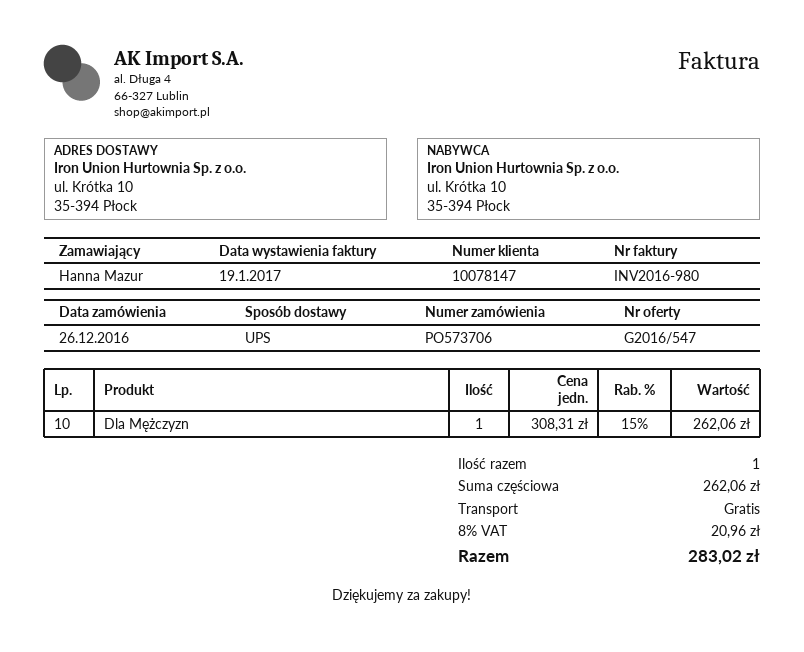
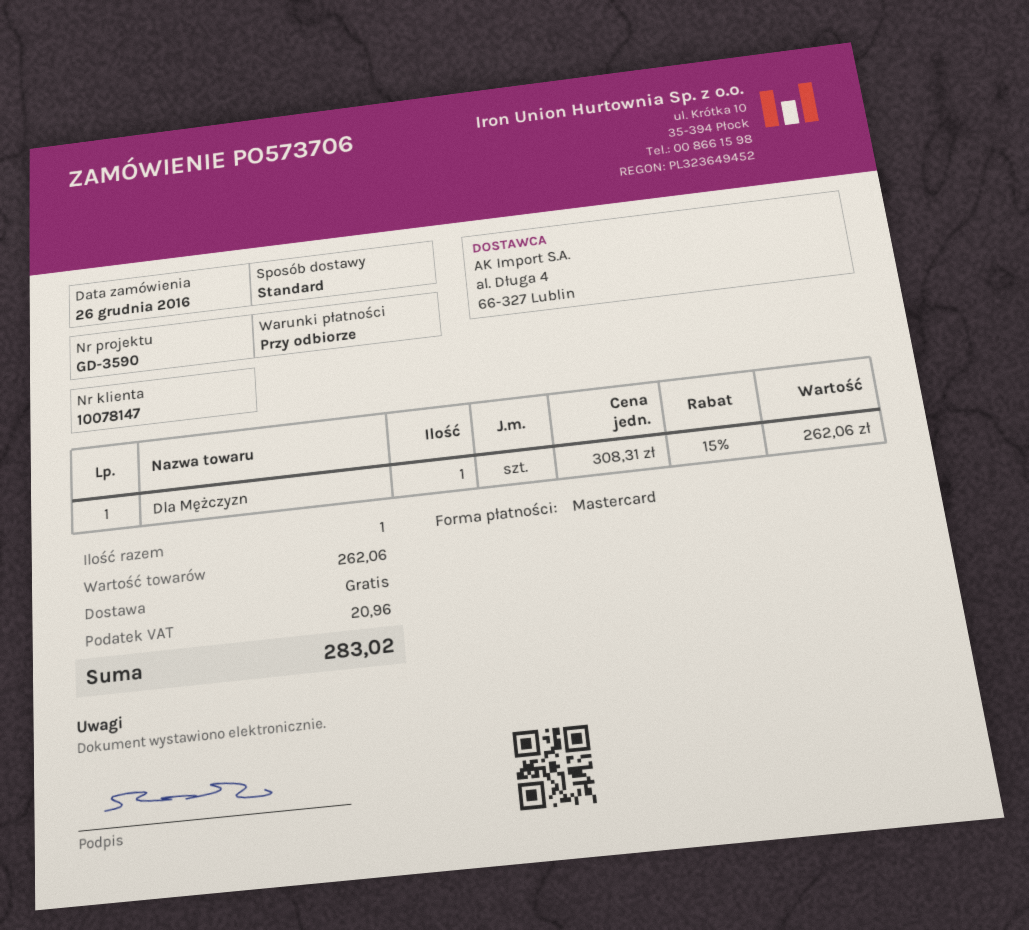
shipping method: UPS -> standard

